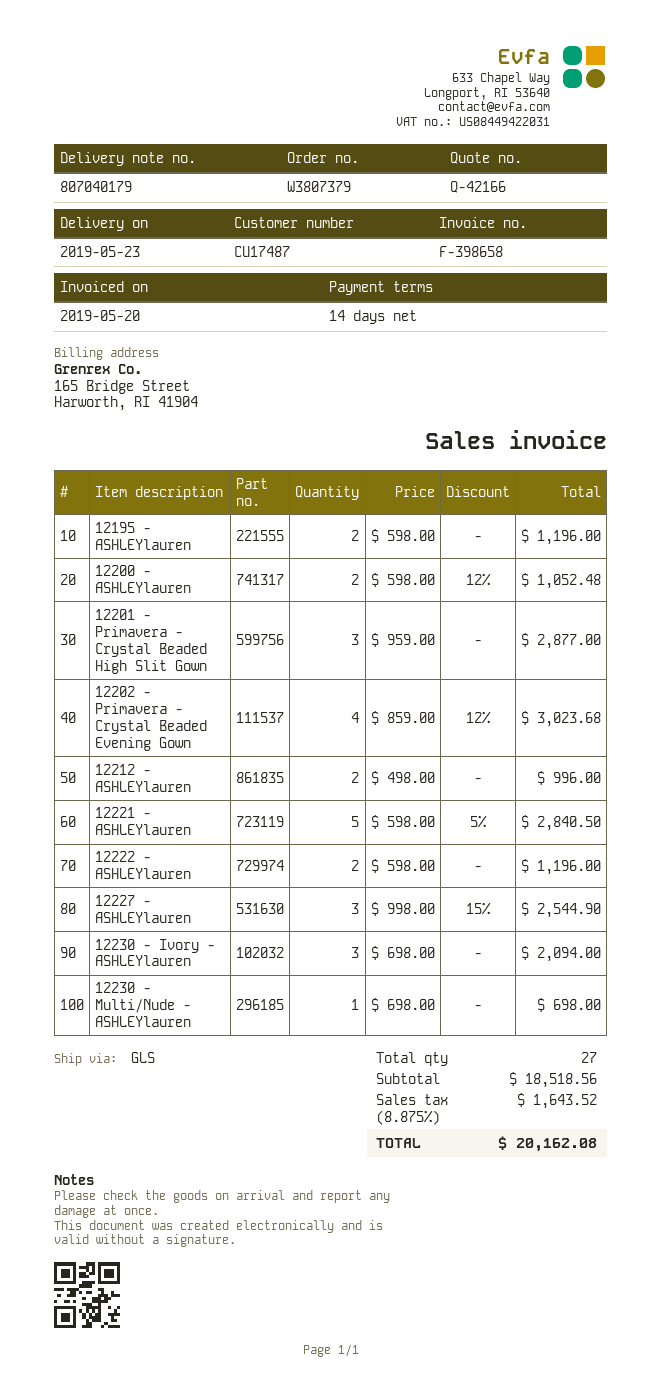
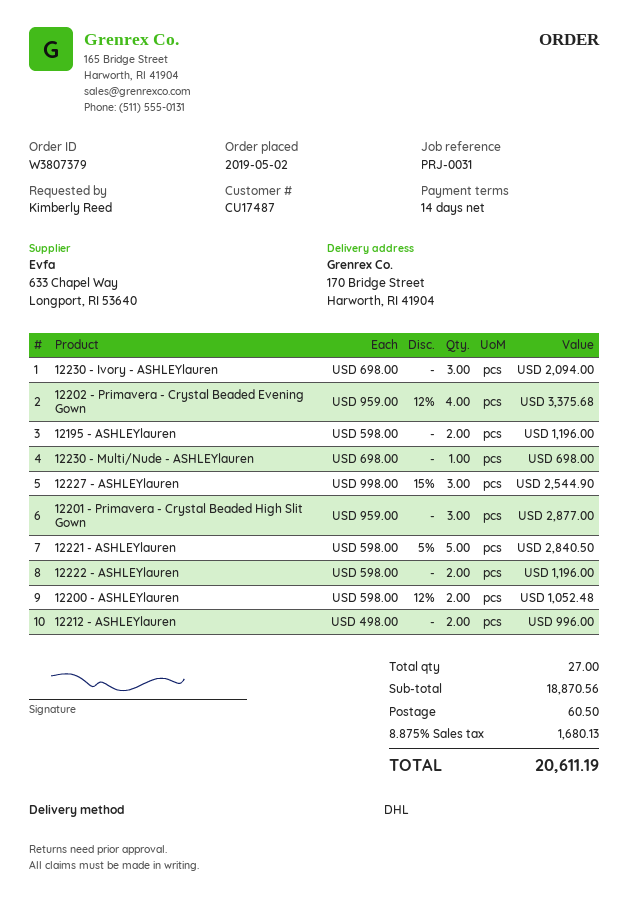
shipping method: GLS -> DHL
12202 - Primavera - Crystal Beaded Evening Gown: 4 x 859.00 - 12% = 3023.68 -> 4 x 959.00 - 12% = 3375.68
subtotal: 18518.56 -> 18870.56
shipping: none -> 60.50
tax: 8.875% = 1643.52 -> 8.875% = 1680.13
total: 20162.08 -> 20611.19

